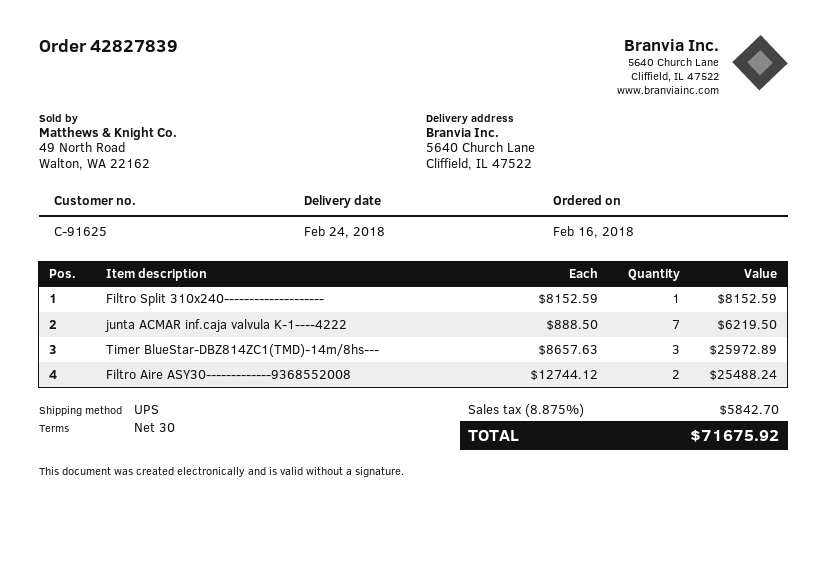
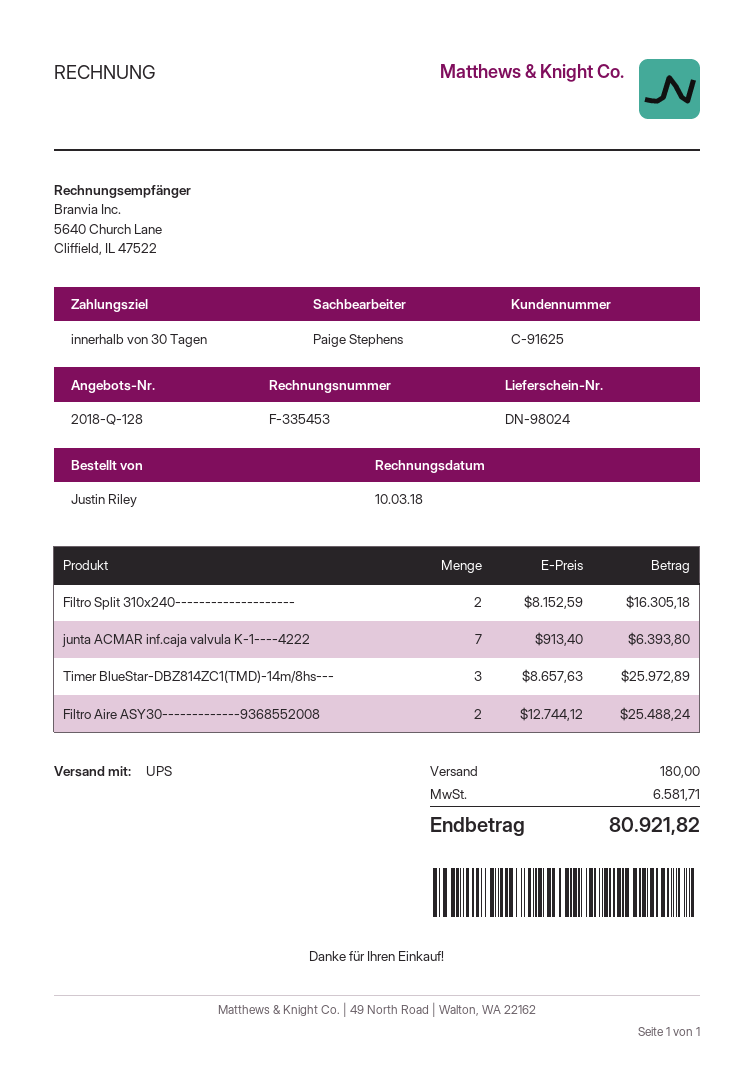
Filtro Split 310x240--------------------: 1 x 8152.59 = 8152.59 -> 2 x 8152.59 = 16305.18
junta ACMAR inf.caja valvula K-1----4222: 7 x 888.50 = 6219.50 -> 7 x 913.40 = 6393.80
shipping: none -> 180.00
tax: 5842.70 -> 6581.71
total: 71675.92 -> 80921.82

